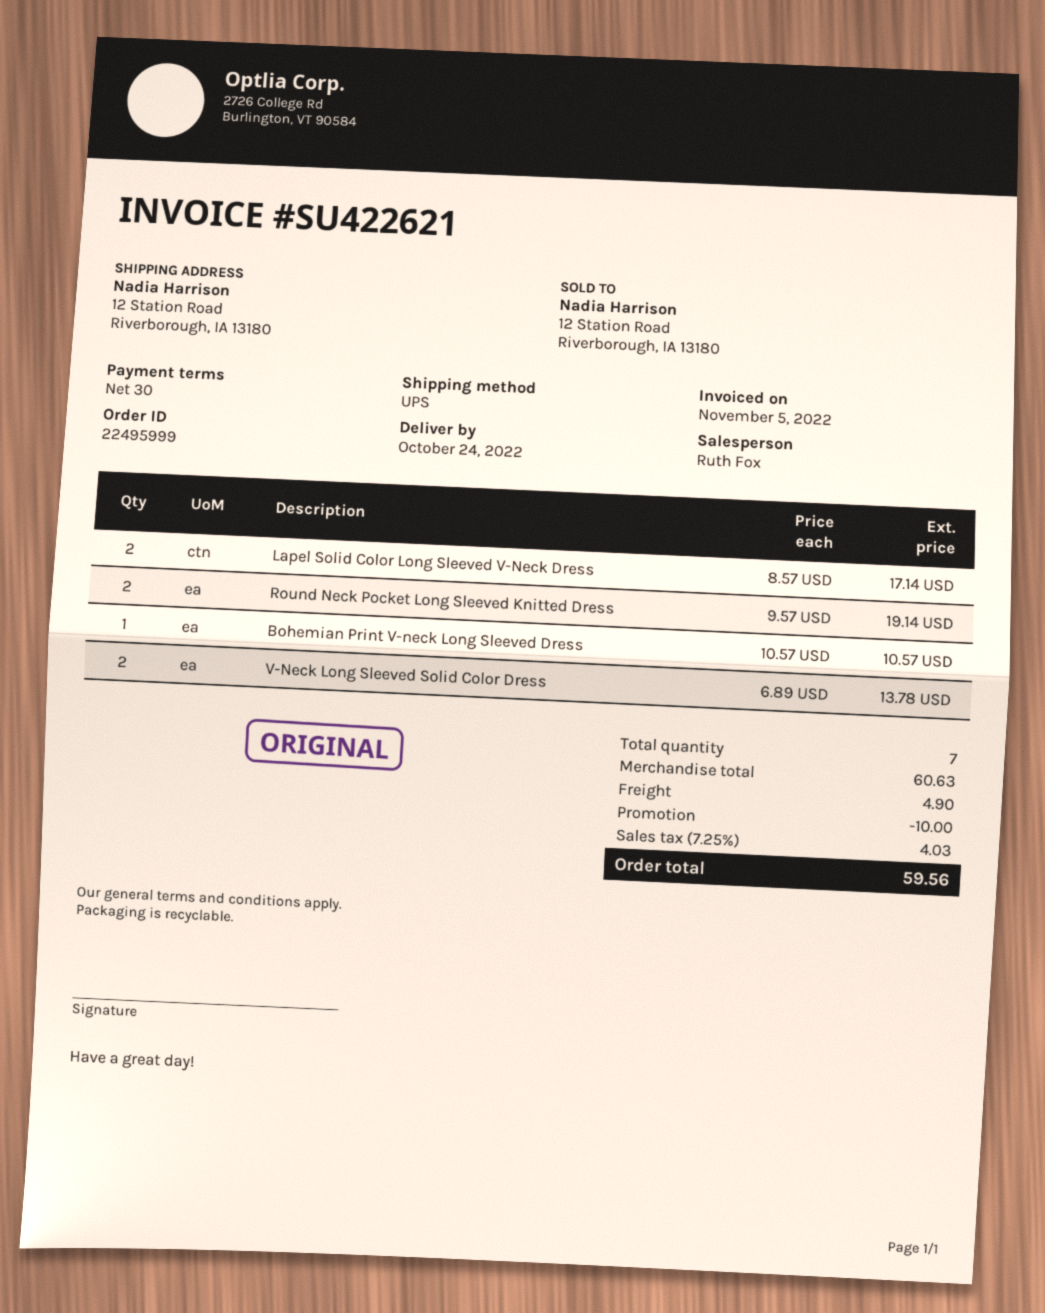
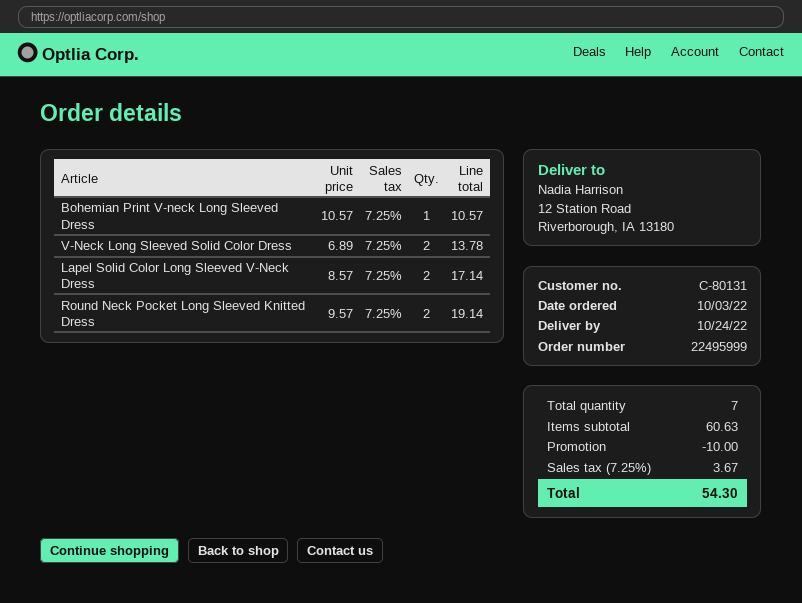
shipping: 4.90 -> none
tax: 7.25% = 4.03 -> 7.25% = 3.67
total: 59.56 -> 54.30

